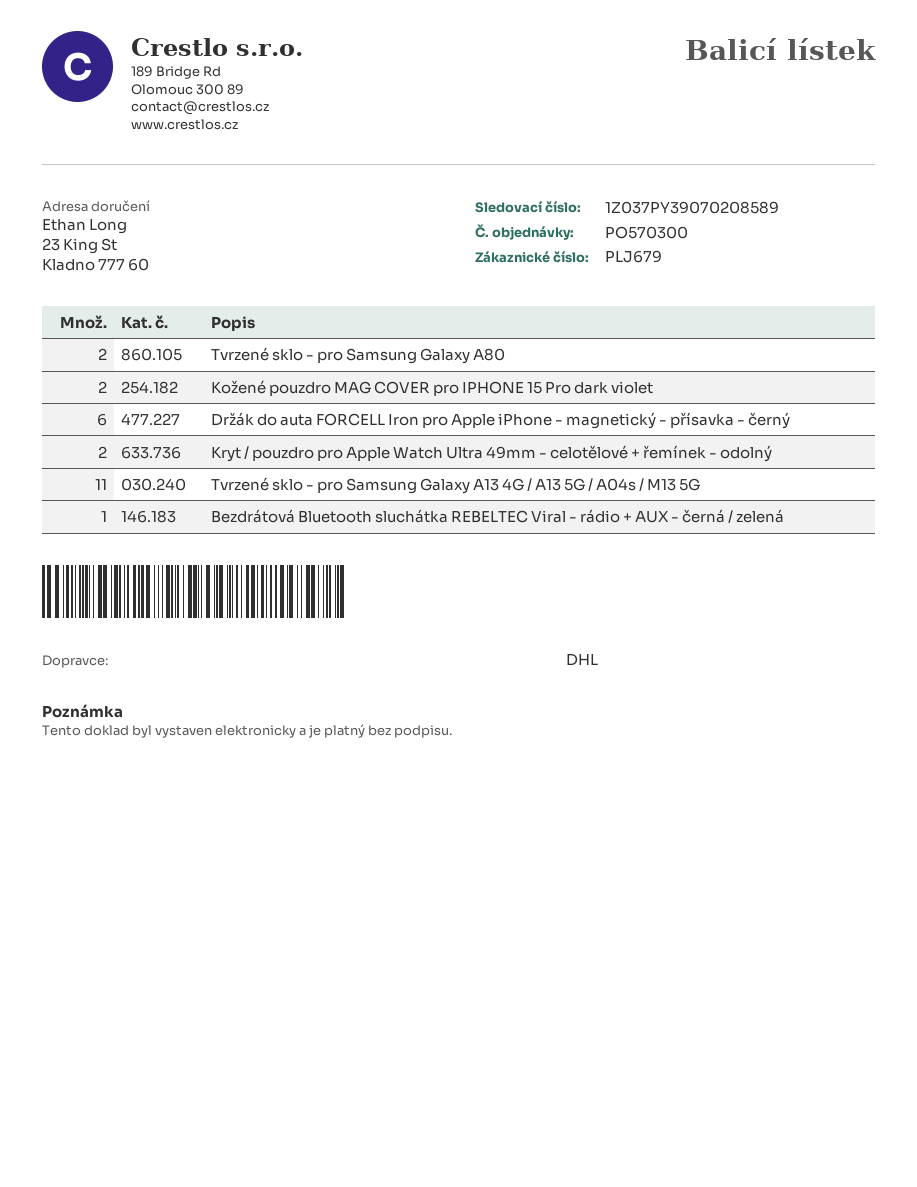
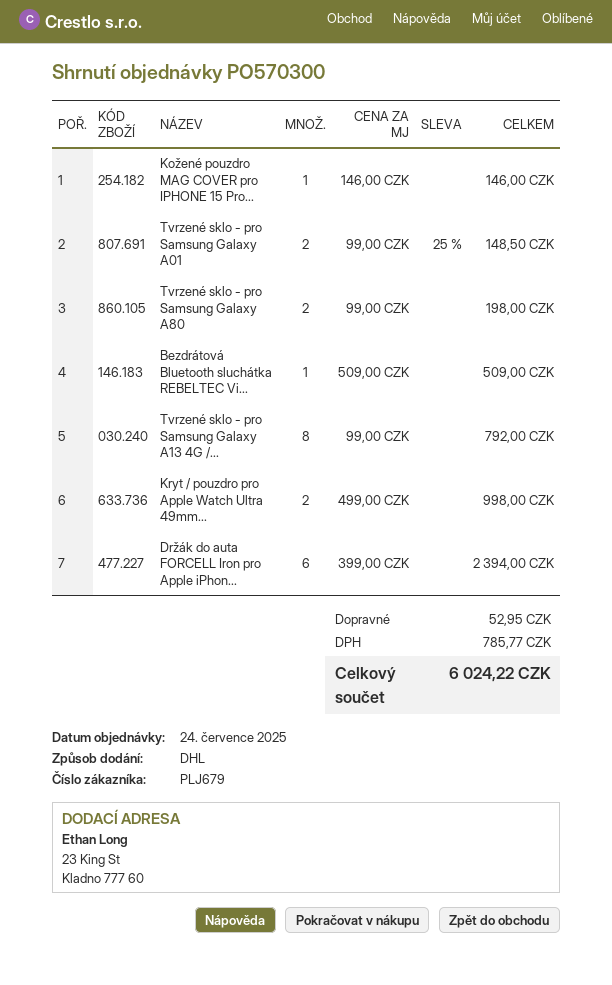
Kožené pouzdro MAG COVER pro IPHONE 15 Pro dark violet: 2 -> 1
Tvrzené sklo - pro Samsung Galaxy A13 4G / A13 5G / A04s / M13 5G: 11 -> 8
Tvrzené sklo - pro Samsung Galaxy A01: none -> 2

